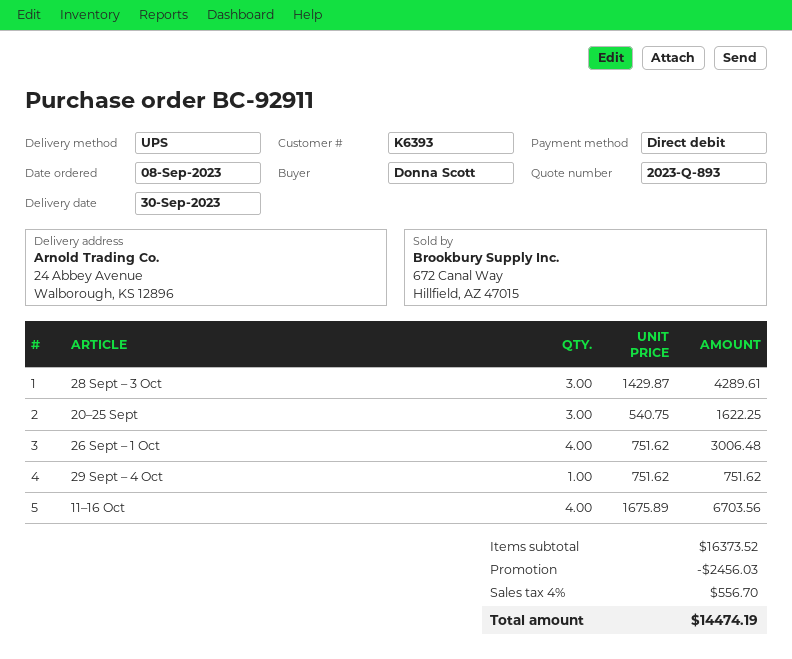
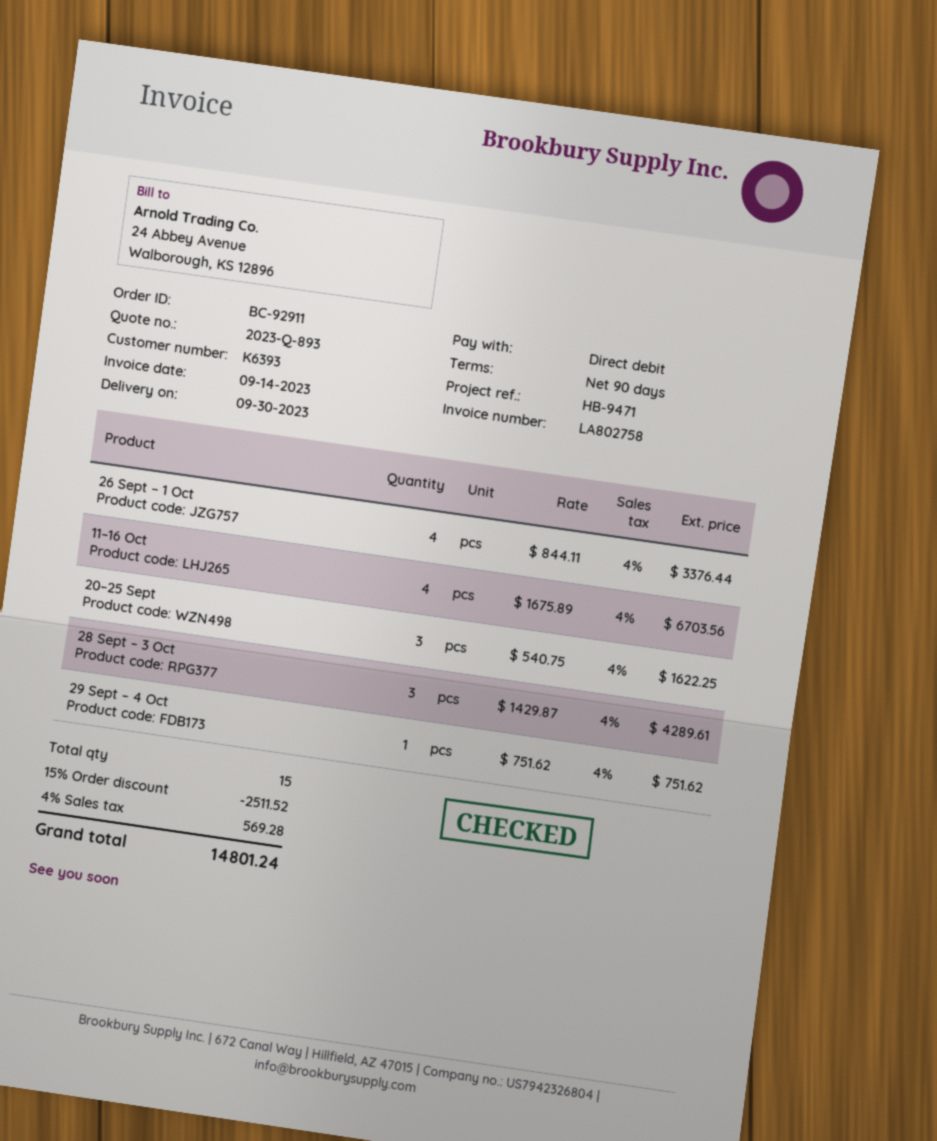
26 Sept – 1 Oct: 4 x 751.62 = 3006.48 -> 4 x 844.11 = 3376.44
discount: 2456.03 -> 2511.52
tax: 4% = 556.70 -> 4% = 569.28
total: 14474.19 -> 14801.24

